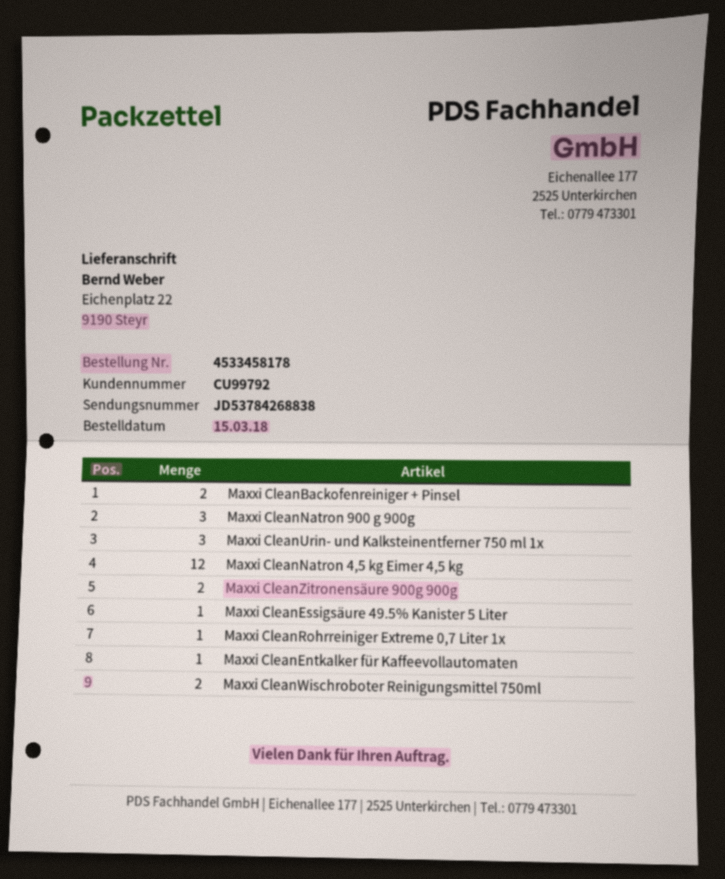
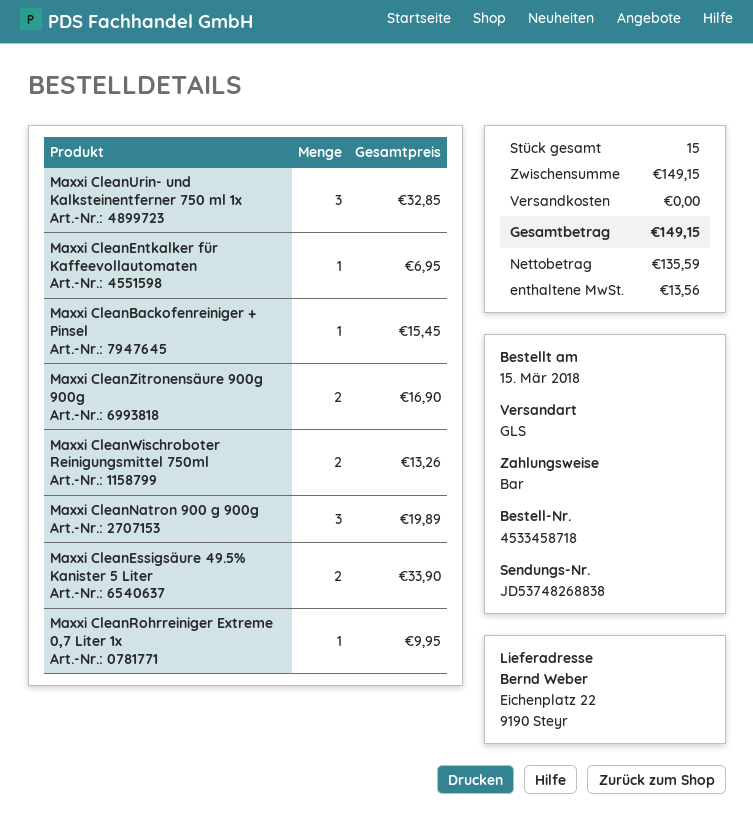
order number: 4533458178 -> 4533458718
tracking number: JD53784268838 -> JD53748268838
Maxxi CleanBackofenreiniger + Pinsel: 2 -> 1
Maxxi CleanNatron 4,5 kg Eimer 4,5 kg: 12 -> none
Maxxi CleanEssigsäure 49.5% Kanister 5 Liter: 1 -> 2

